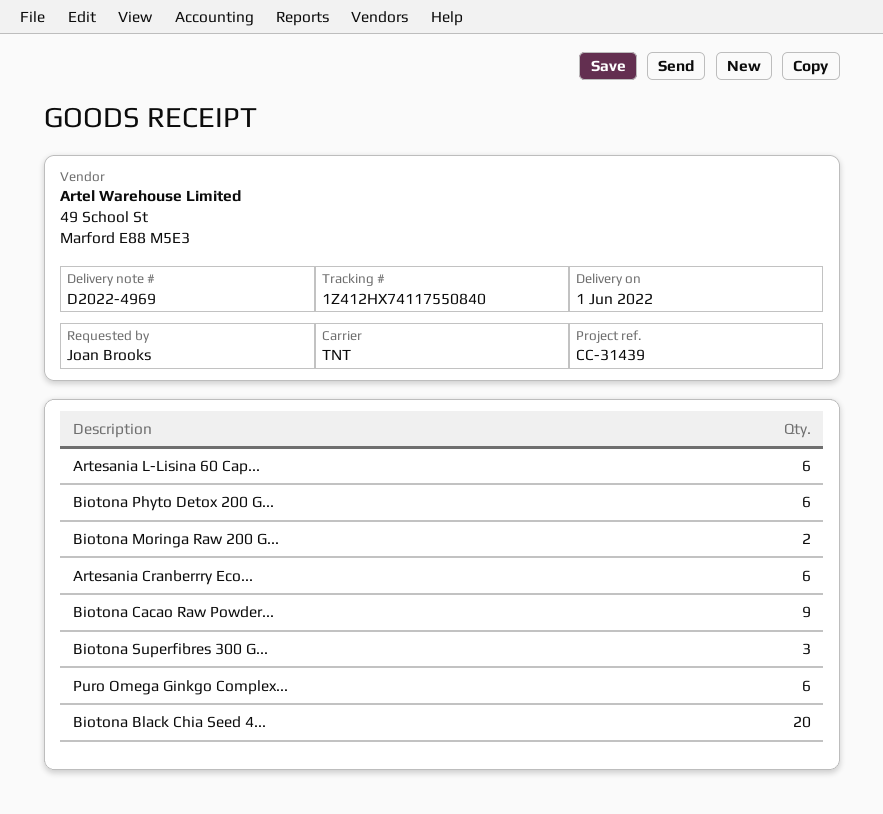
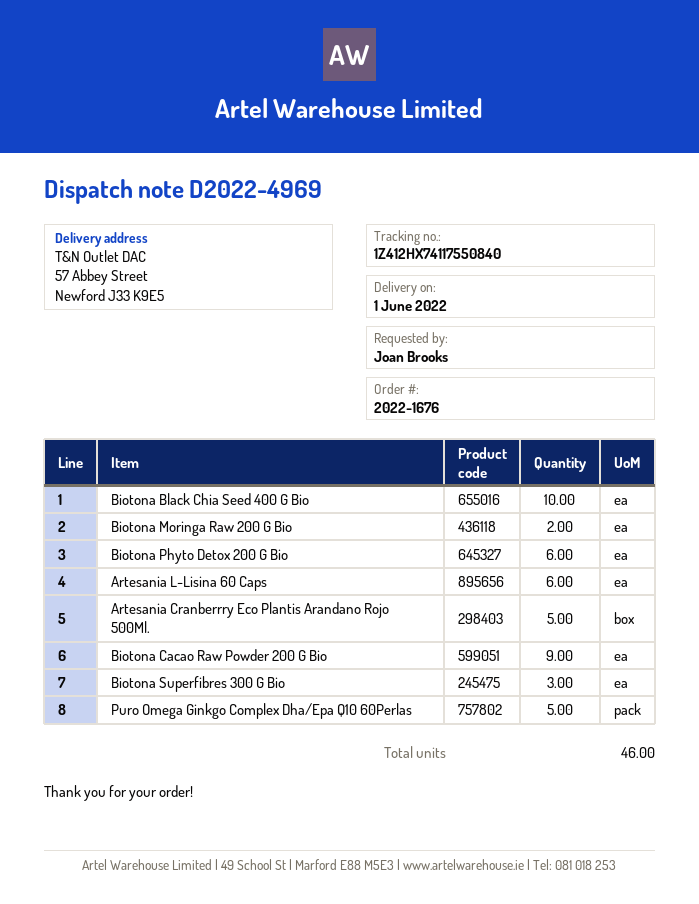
Artesania Cranberrry Eco...: 6 -> 5
Puro Omega Ginkgo Complex...: 6 -> 5
Biotona Black Chia Seed 4...: 20 -> 10

